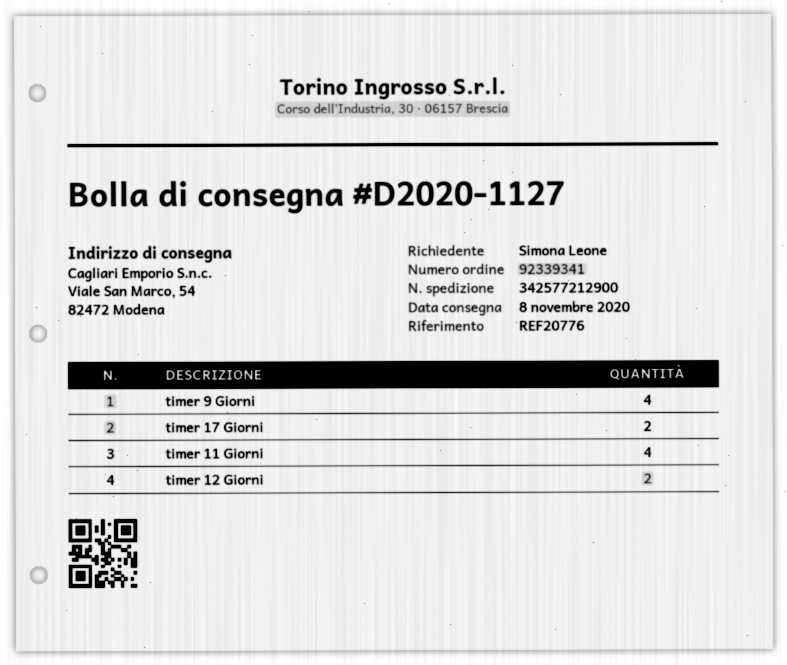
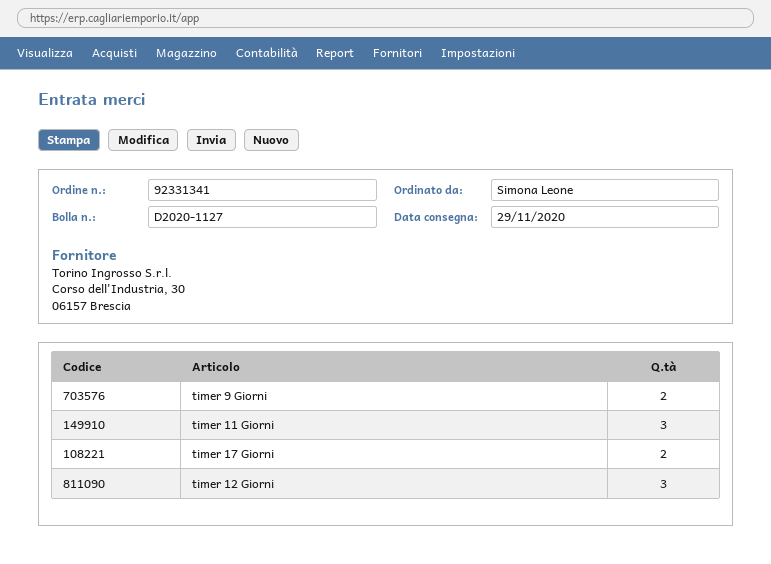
order number: 92339341 -> 92331341
delivery date: 2020-11-08 -> 2020-11-29
timer 9 Giorni: 4 -> 2
timer 11 Giorni: 4 -> 3
timer 12 Giorni: 2 -> 3

